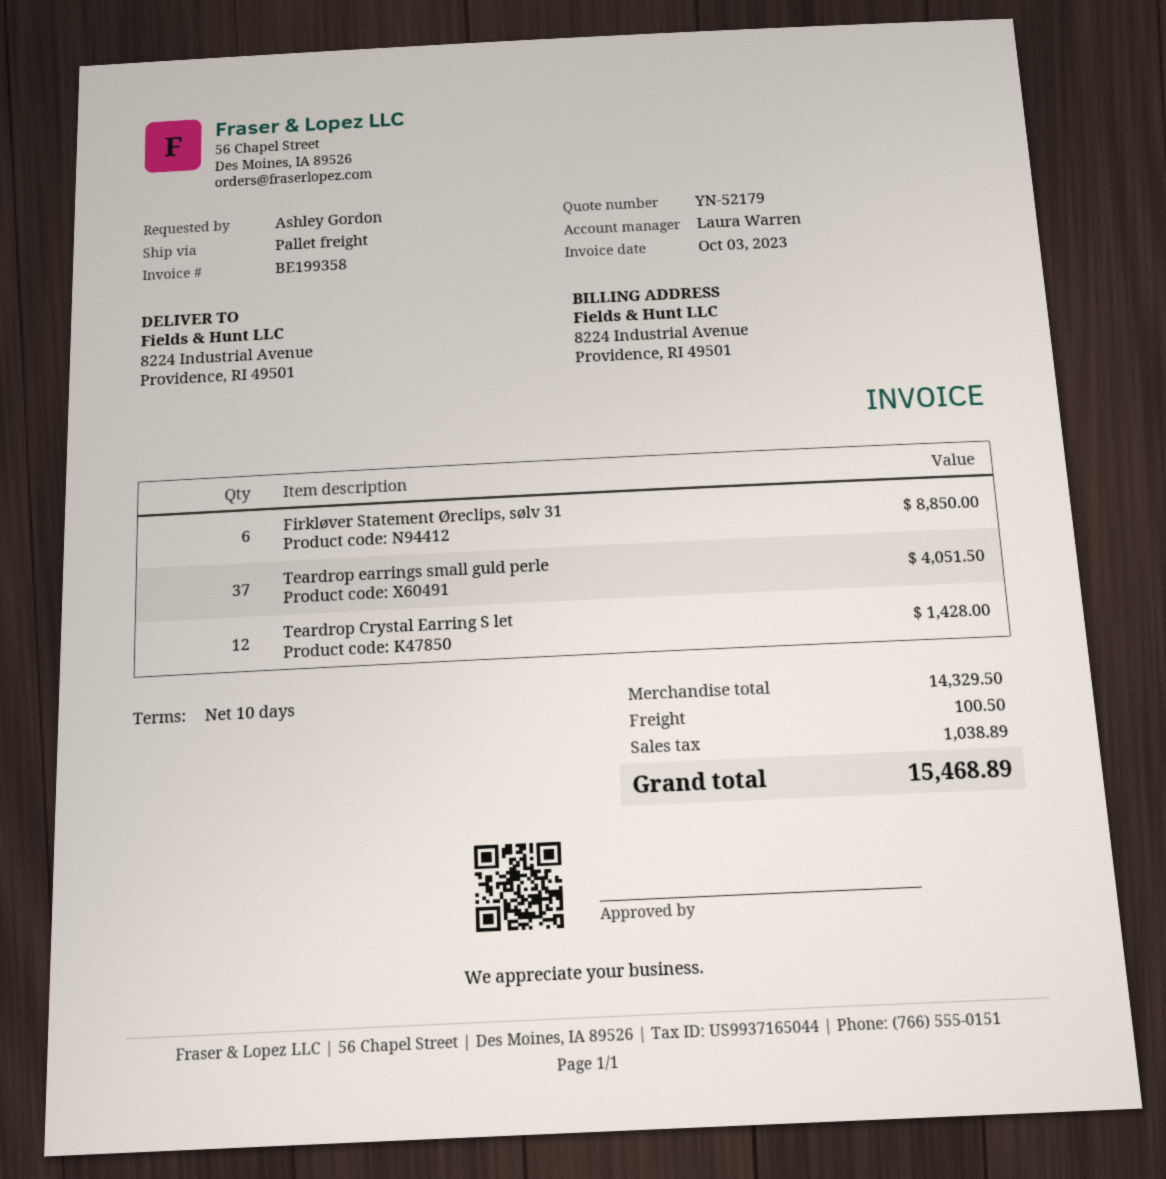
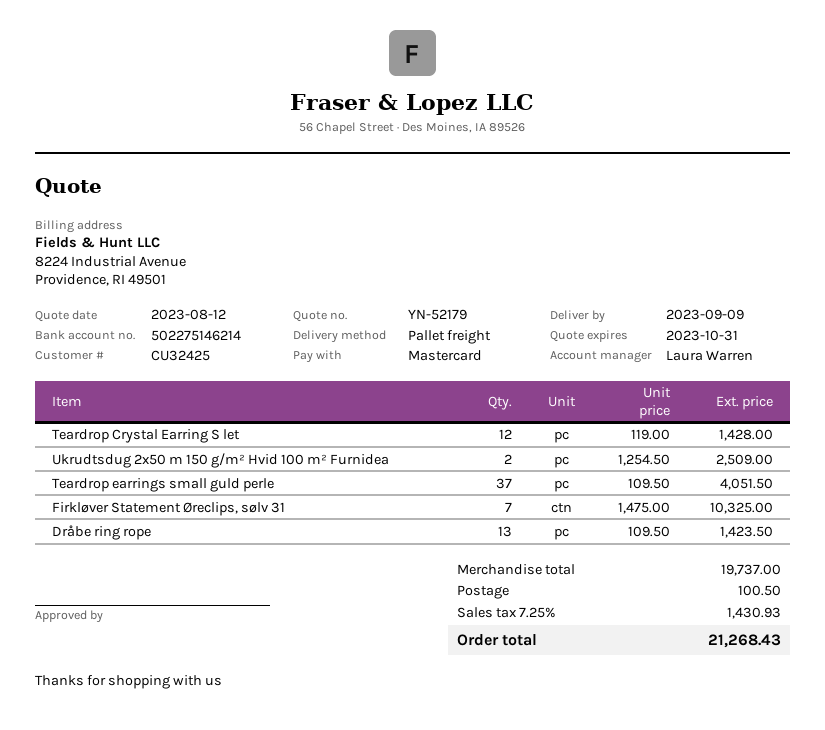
Firkløver Statement Øreclips, sølv 31: 6 for 8850.00 -> 7 for 10325.00
Ukrudtsdug 2x50 m 150 g/m² Hvid 100 m² Furnidea: none -> 2 for 2509.00
Dråbe ring rope: none -> 13 for 1423.50
subtotal: 14329.50 -> 19737.00
tax: 1038.89 -> 1430.93
total: 15468.89 -> 21268.43

